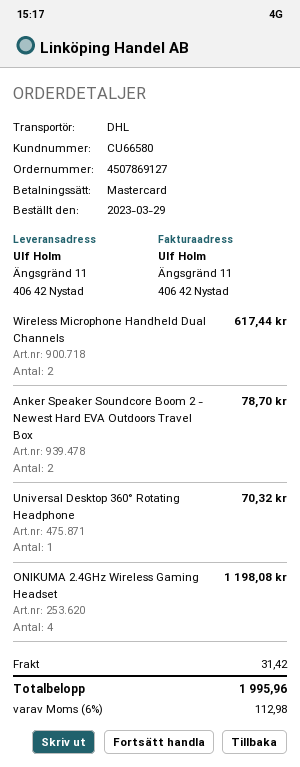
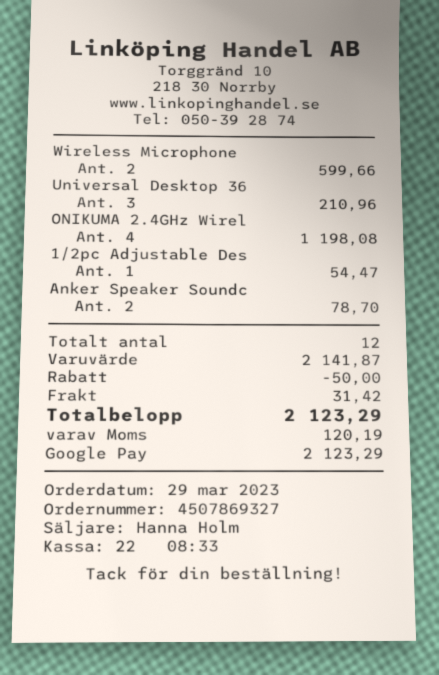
order number: 4507869127 -> 4507869327
payment method: Mastercard -> Google Pay
Wireless Microphone Handheld Dual Channels: 2 for 617.44 -> 2 for 599.66
Universal Desktop 360° Rotating Headphone: 1 for 70.32 -> 3 for 210.96
1/2pc Adjustable Des: none -> 1 for 54.47
discount: none -> 50.00
tax: 112.98 -> 120.19
total: 1995.96 -> 2123.29

